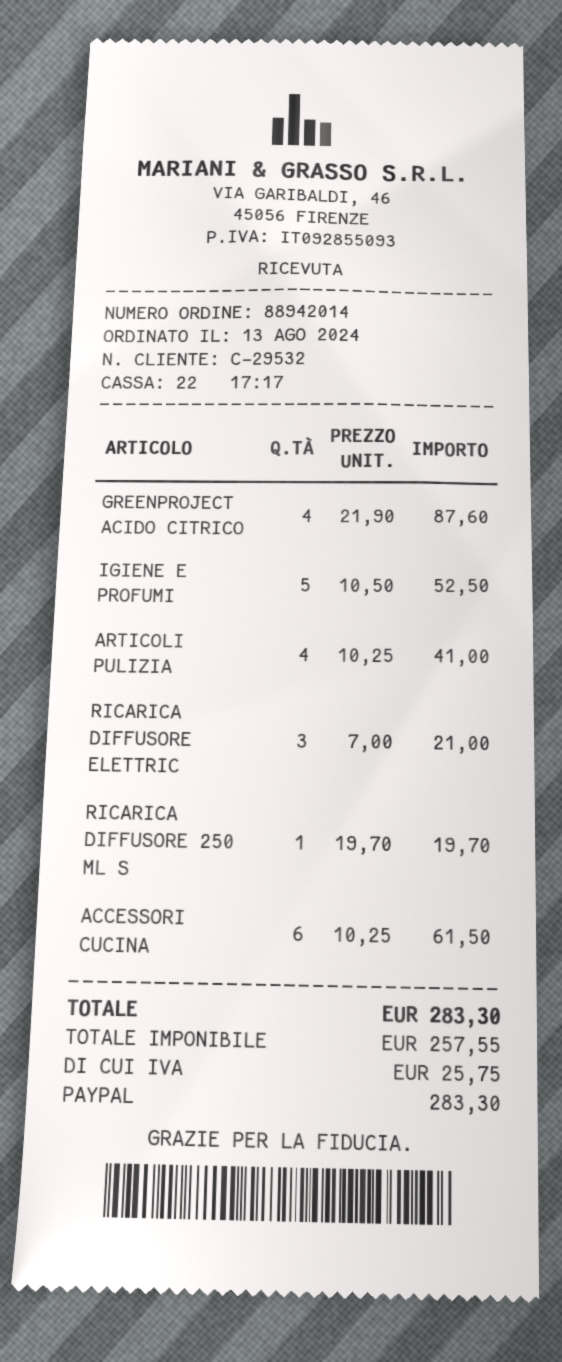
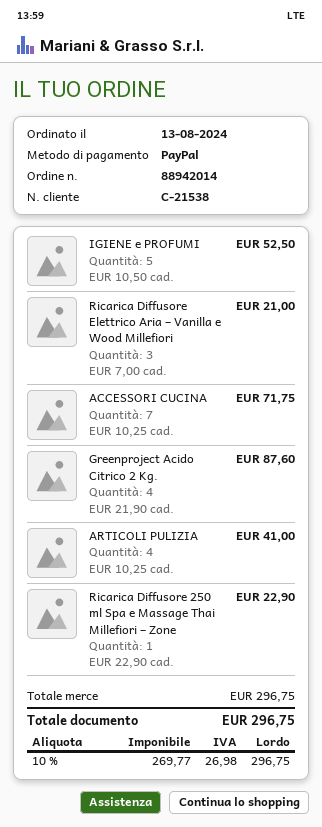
customer number: C-29532 -> C-21538
RICARICA DIFFUSORE 250 ML S: 1 x 19.70 = 19.70 -> 1 x 22.90 = 22.90
ACCESSORI CUCINA: 6 x 10.25 = 61.50 -> 7 x 10.25 = 71.75
net: 257.55 -> 269.77
tax: 25.75 -> 26.98
total: 283.30 -> 296.75

